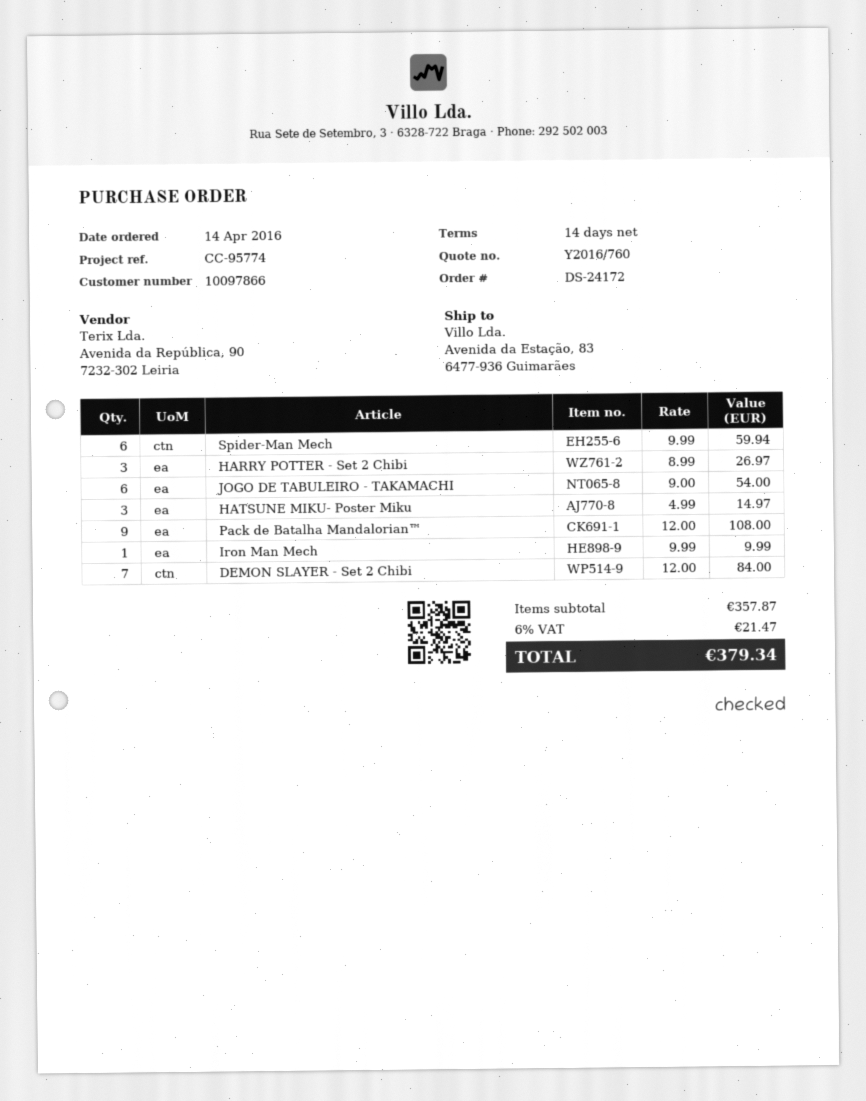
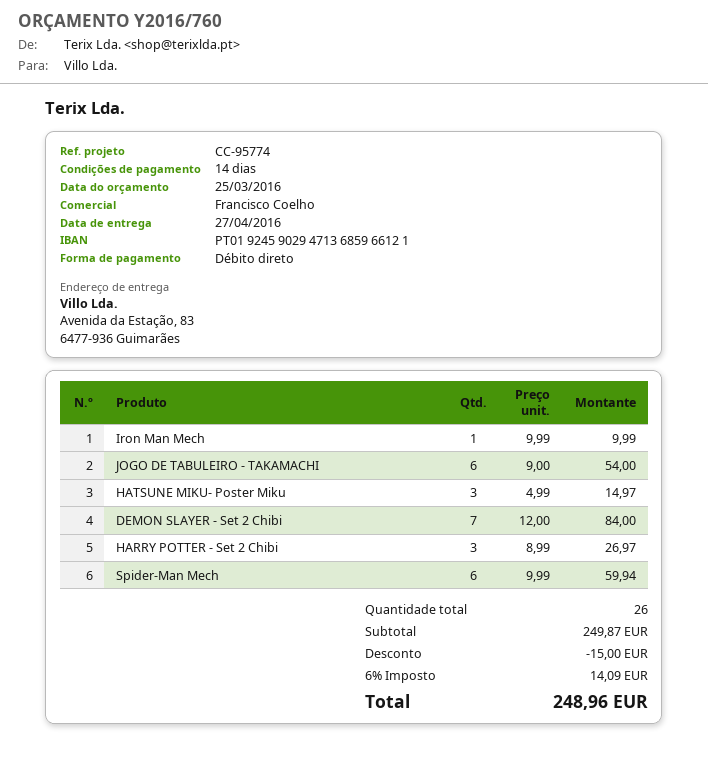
Pack de Batalha Mandalorian™: 9 x 12.00 = 108.00 -> none
subtotal: 357.87 -> 249.87
discount: none -> 15.00
tax: 6% = 21.47 -> 6% = 14.09
total: 379.34 -> 248.96

